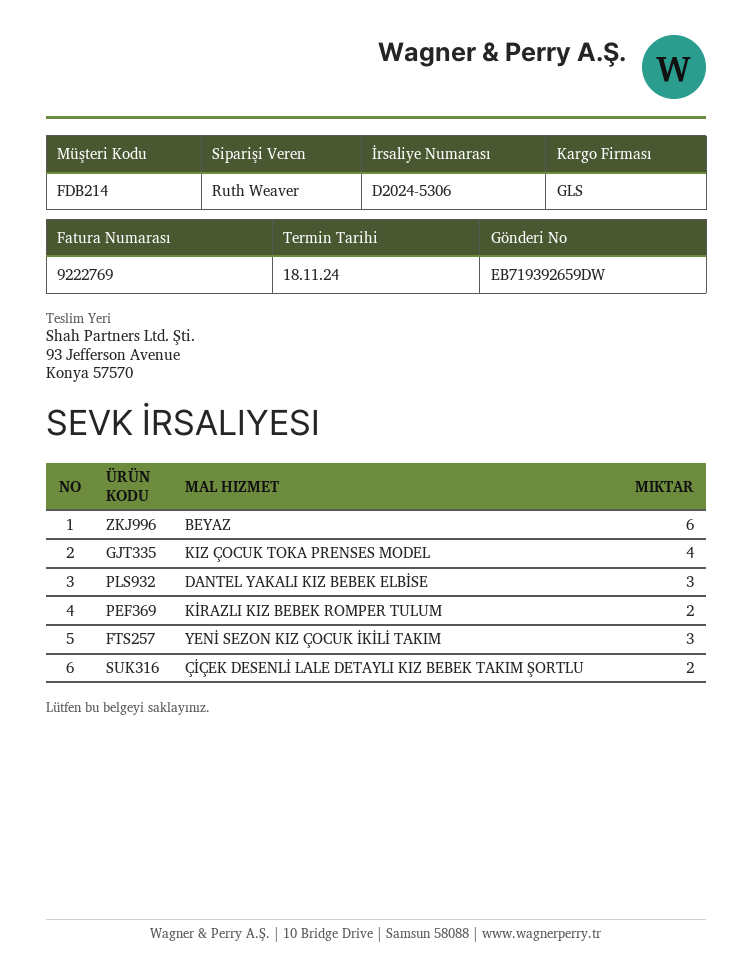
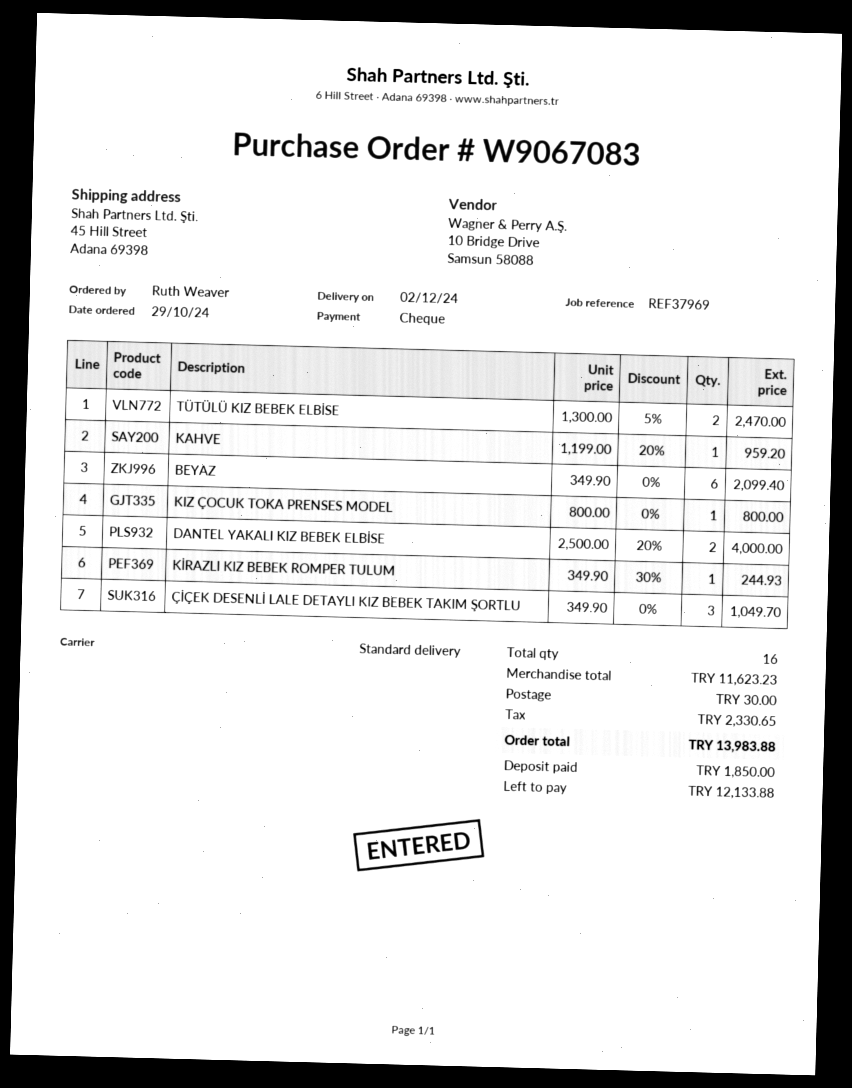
delivery date: 2024-11-18 -> 2024-12-02
shipping method: GLS -> standard
ship to: 93 Jefferson Avenue, Konya 57570 -> 45 Hill Street, Adana 69398
KIZ ÇOCUK TOKA PRENSES MODEL: 4 -> 1
DANTEL YAKALI KIZ BEBEK ELBİSE: 3 -> 2
KİRAZLI KIZ BEBEK ROMPER TULUM: 2 -> 1
YENİ SEZON KIZ ÇOCUK İKİLİ TAKIM: 3 -> none
ÇİÇEK DESENLİ LALE DETAYLI KIZ BEBEK TAKIM ŞORTLU: 2 -> 3
TÜTÜLÜ KIZ BEBEK ELBİSE: none -> 2
KAHVE: none -> 1

